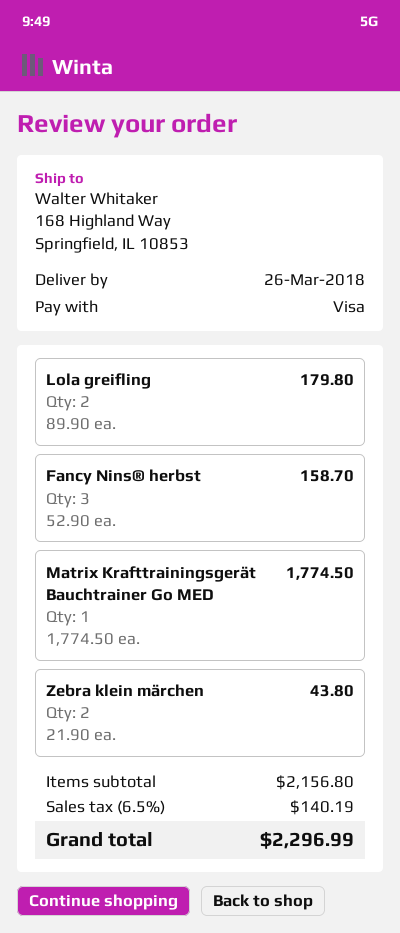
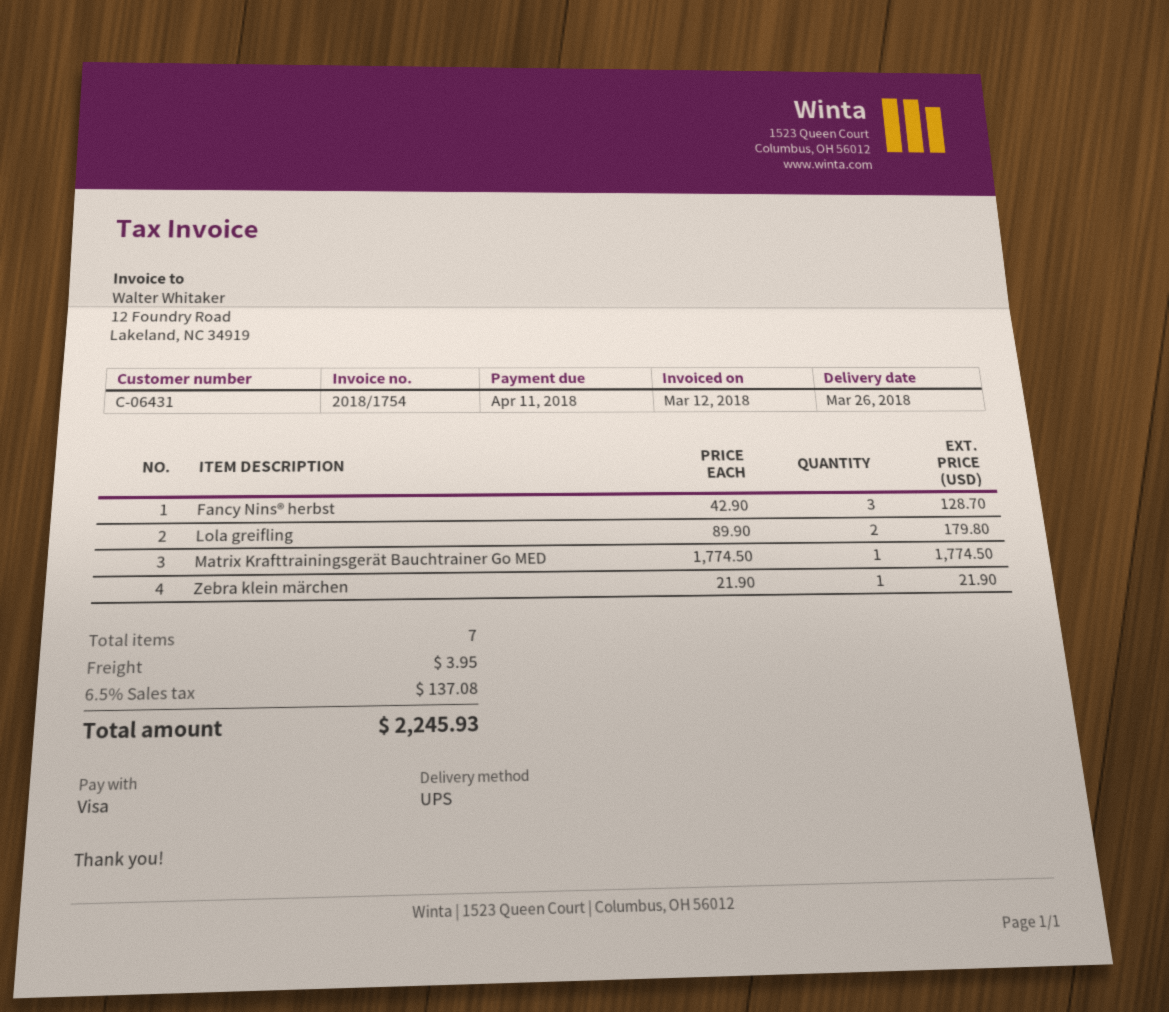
Fancy Nins® herbst: 3 x 52.90 = 158.70 -> 3 x 42.90 = 128.70
Zebra klein märchen: 2 x 21.90 = 43.80 -> 1 x 21.90 = 21.90
shipping: none -> 3.95
tax: 6.5% = 140.19 -> 6.5% = 137.08
total: 2296.99 -> 2245.93

